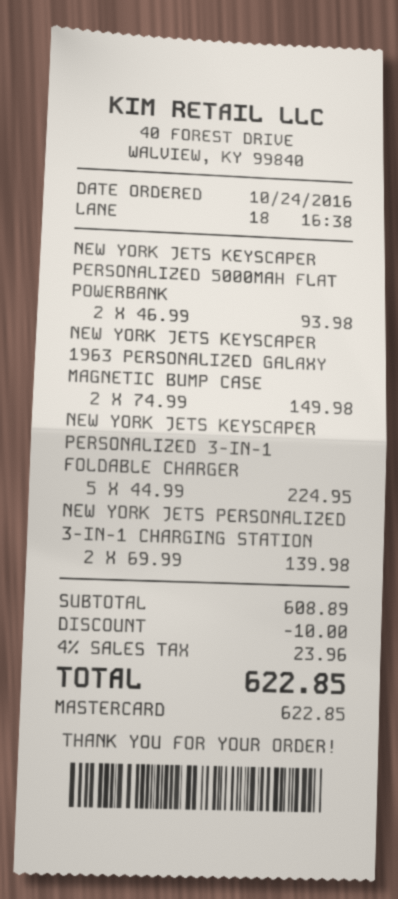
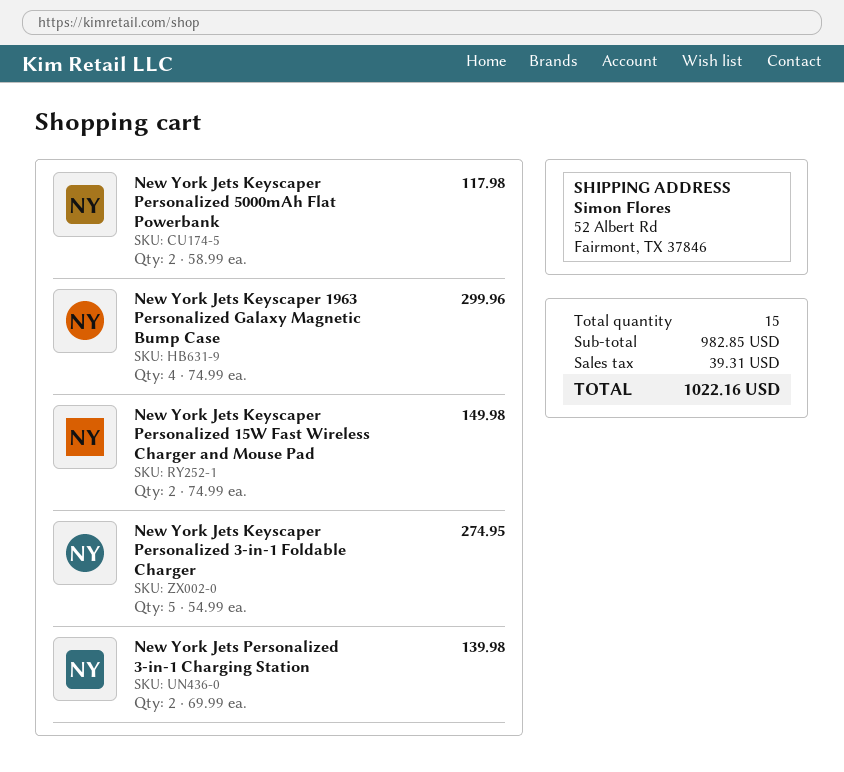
NEW YORK JETS KEYSCAPER PERSONALIZED 5000MAH FLAT POWERBANK: 2 x 46.99 = 93.98 -> 2 x 58.99 = 117.98
NEW YORK JETS KEYSCAPER 1963 PERSONALIZED GALAXY MAGNETIC BUMP CASE: 2 x 74.99 = 149.98 -> 4 x 74.99 = 299.96
NEW YORK JETS KEYSCAPER PERSONALIZED 3-IN-1 FOLDABLE CHARGER: 5 x 44.99 = 224.95 -> 5 x 54.99 = 274.95
New York Jets Keyscaper Personalized 15W Fast Wireless Charger and Mouse Pad: none -> 2 x 74.99 = 149.98
subtotal: 608.89 -> 982.85
discount: 10.00 -> none
tax: 23.96 -> 39.31
total: 622.85 -> 1022.16

